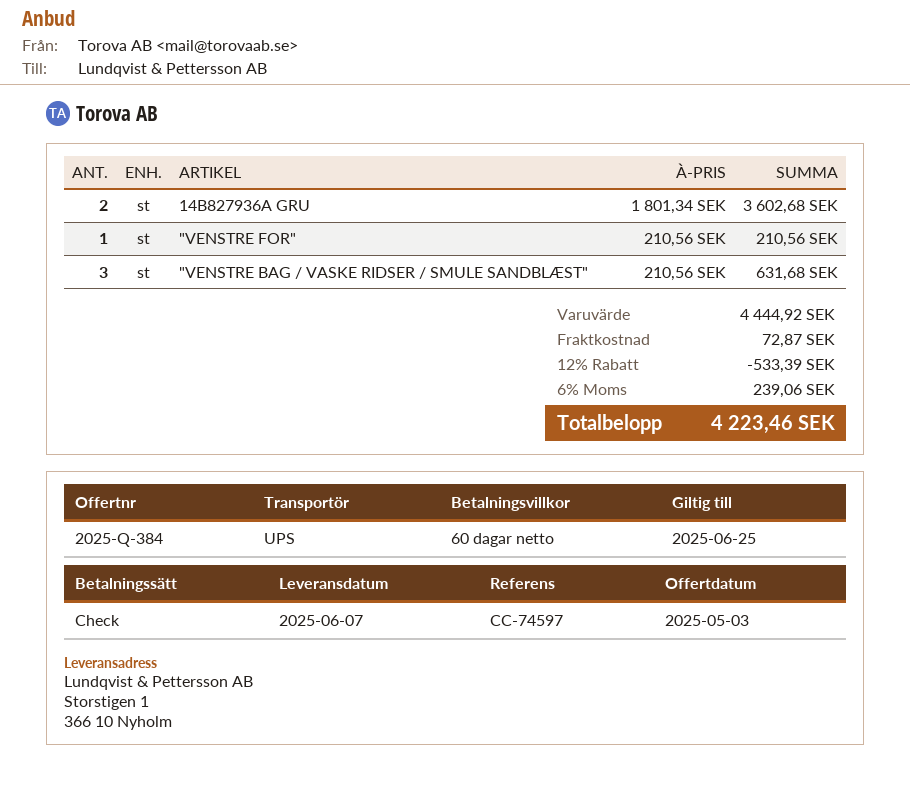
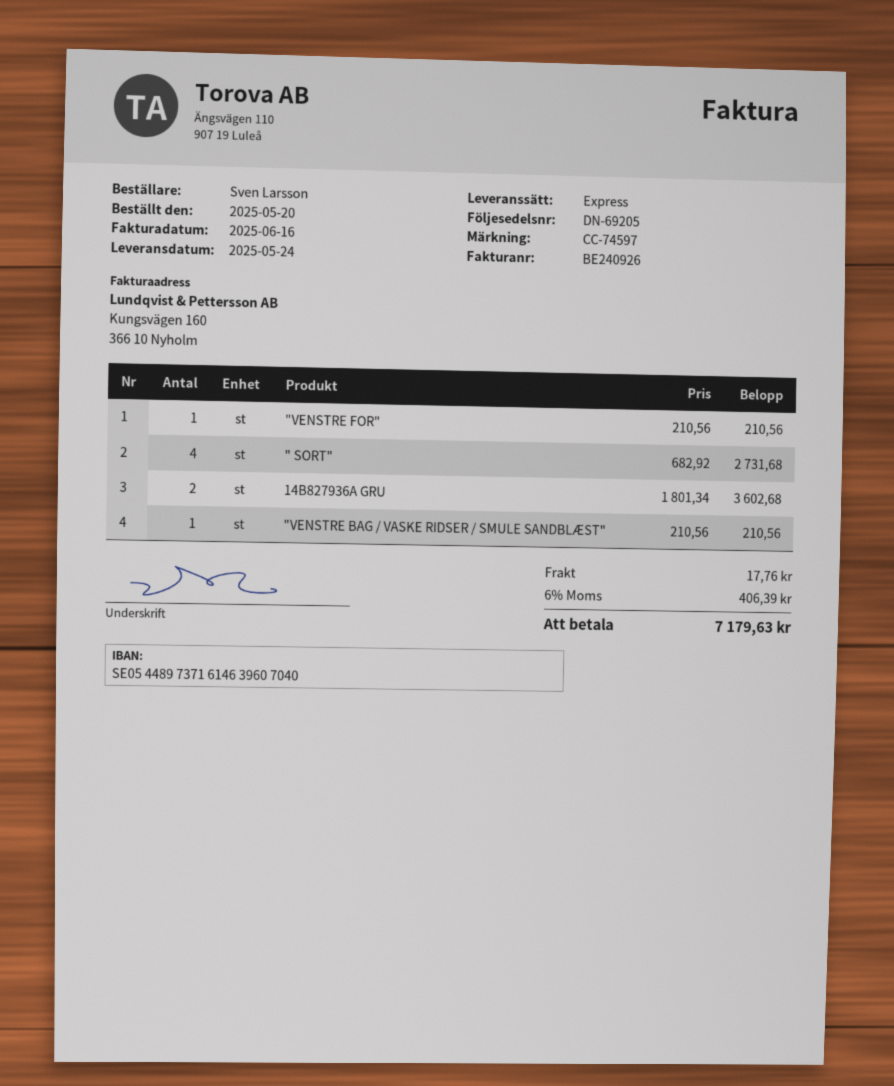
delivery date: 2025-06-07 -> 2025-05-24
shipping method: UPS -> express
"VENSTRE BAG / VASKE RIDSER / SMULE SANDBLÆST": 3 x 210.56 = 631.68 -> 1 x 210.56 = 210.56
" SORT": none -> 4 x 682.92 = 2731.68
discount: 12% = 533.39 -> none
shipping: 72.87 -> 17.76
tax: 6% = 239.06 -> 6% = 406.39
total: 4223.46 -> 7179.63

